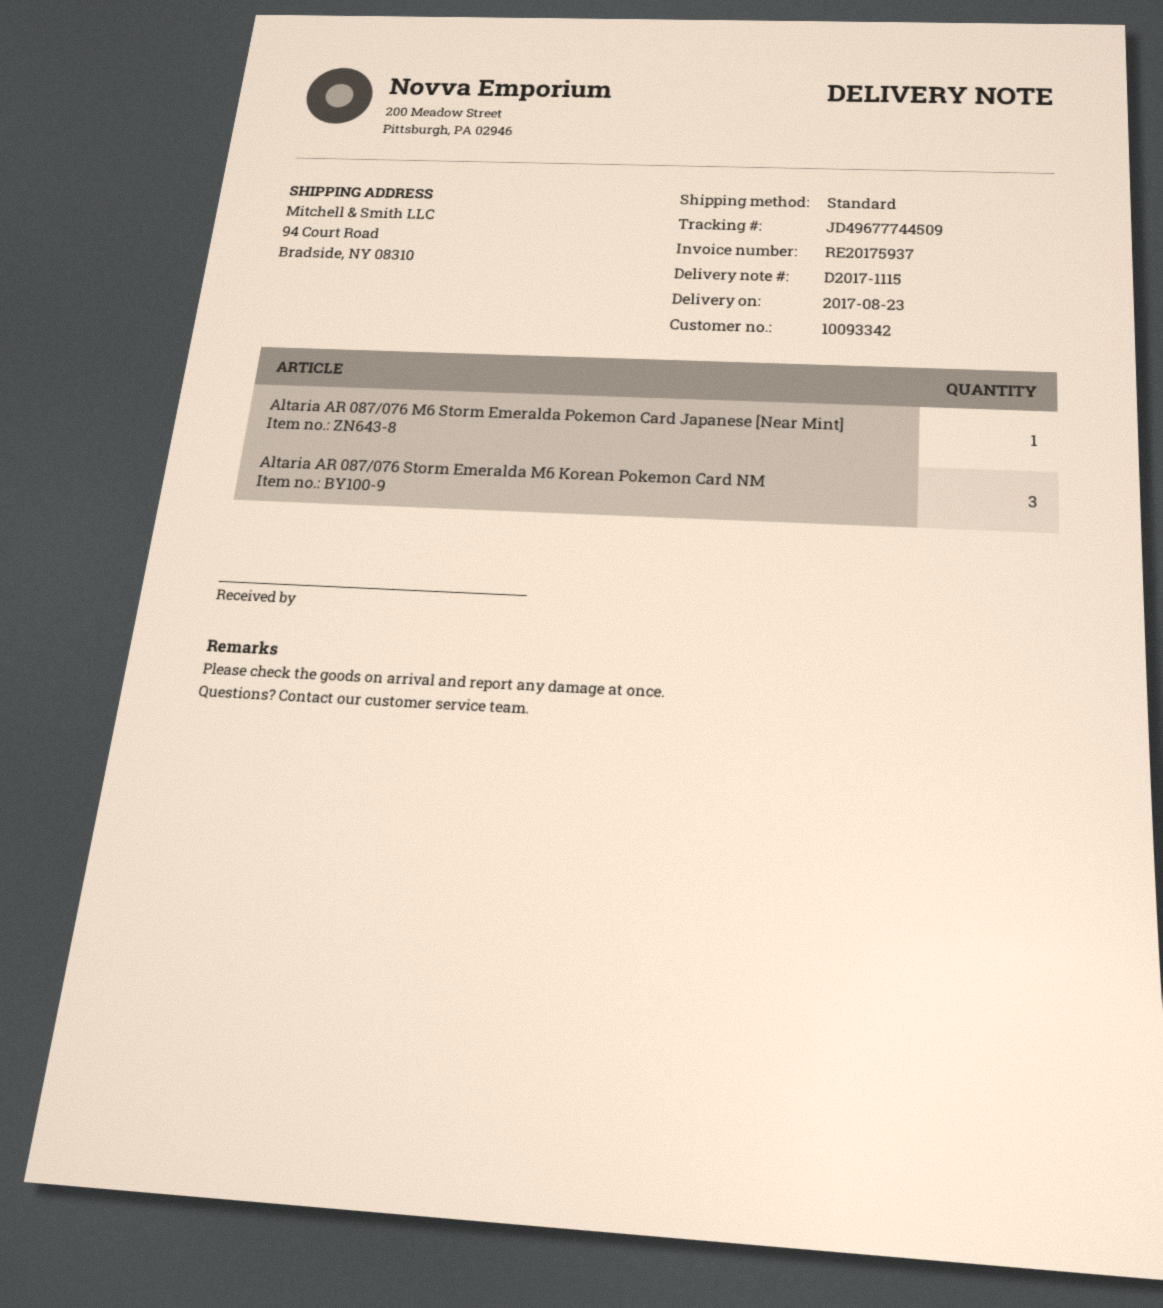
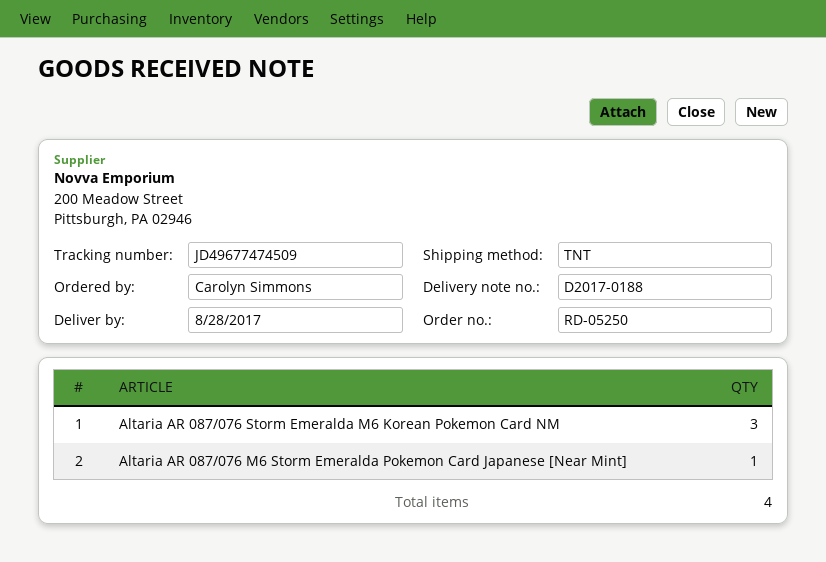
delivery note number: D2017-1115 -> D2017-0188
delivery date: 2017-08-23 -> 2017-08-28
shipping method: standard -> TNT
tracking number: JD49677744509 -> JD49677474509

